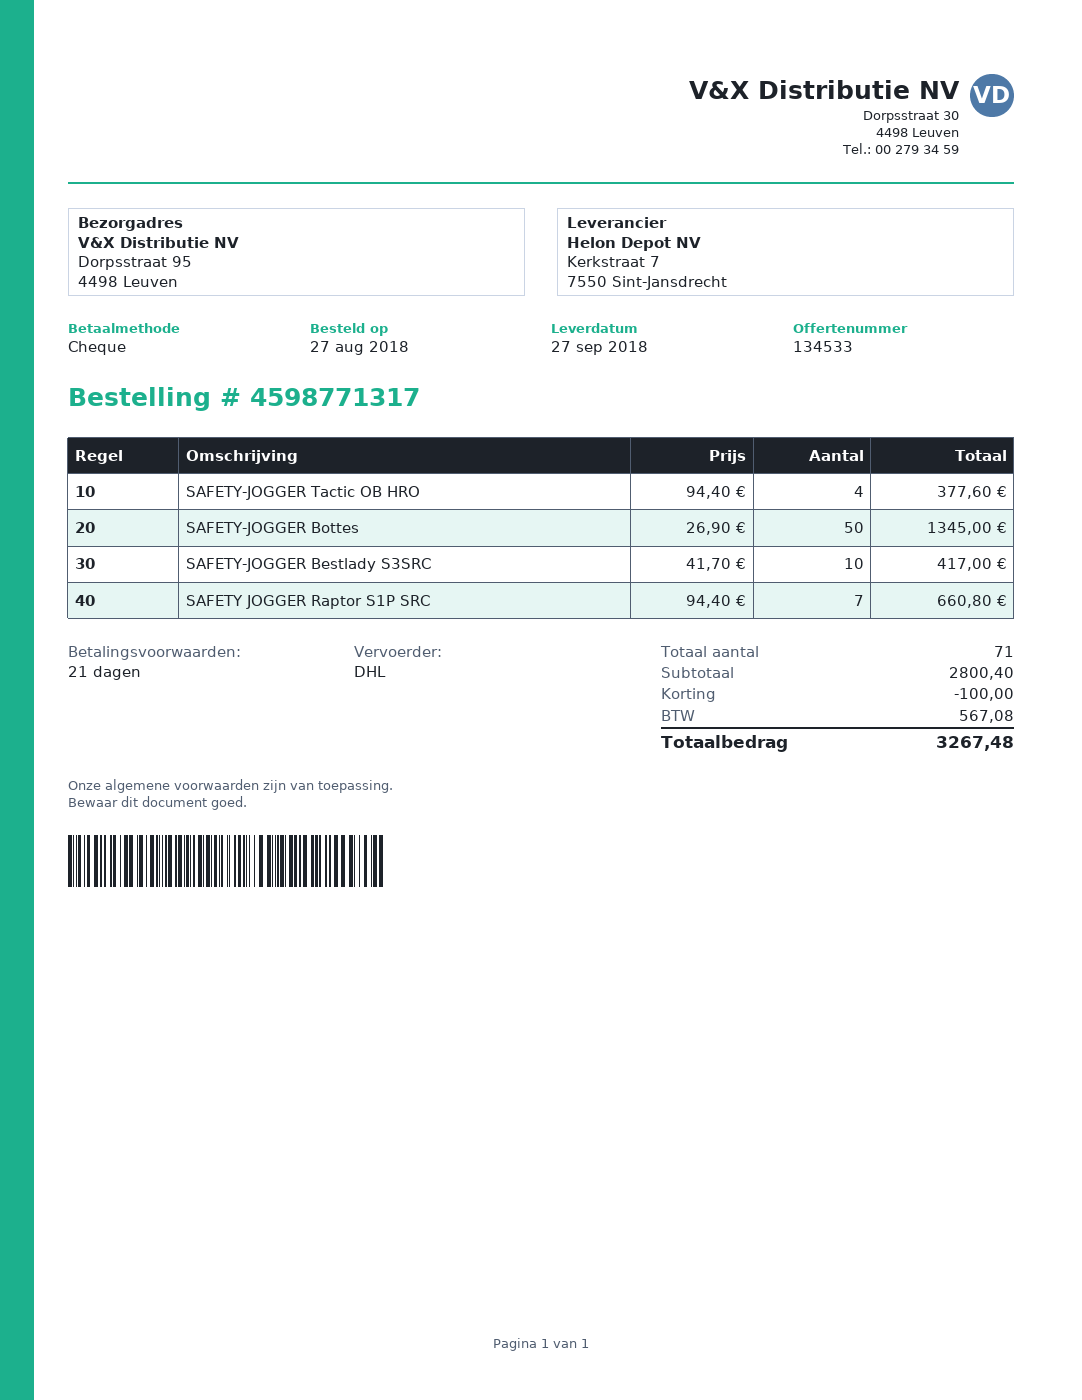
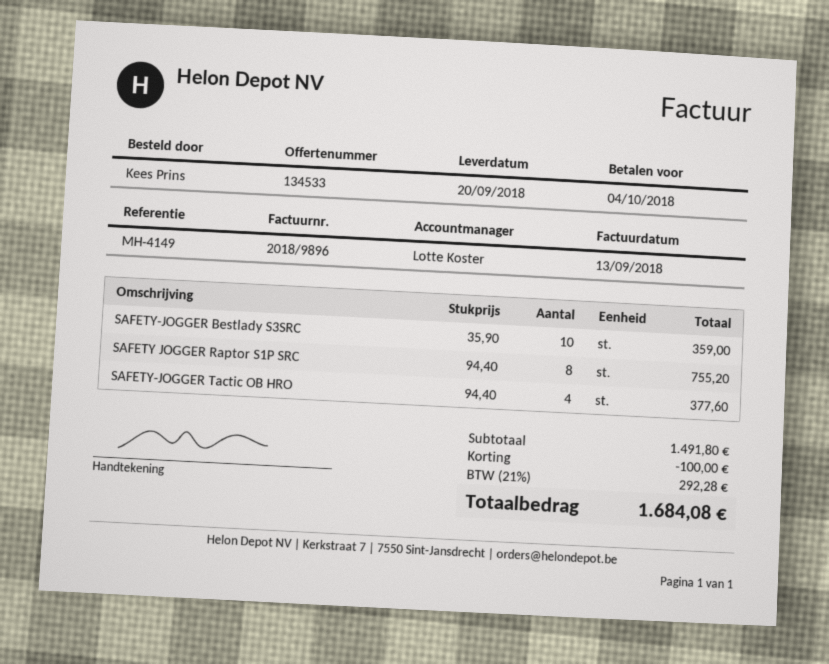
delivery date: 2018-09-27 -> 2018-09-20
SAFETY-JOGGER Bottes: 50 x 26.90 = 1345.00 -> none
SAFETY-JOGGER Bestlady S3SRC: 10 x 41.70 = 417.00 -> 10 x 35.90 = 359.00
SAFETY JOGGER Raptor S1P SRC: 7 x 94.40 = 660.80 -> 8 x 94.40 = 755.20
subtotal: 2800.40 -> 1491.80
tax: 567.08 -> 292.28
total: 3267.48 -> 1684.08

